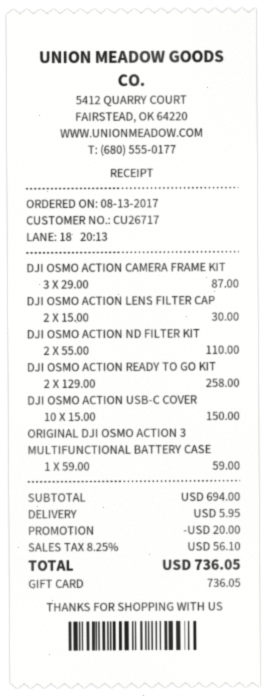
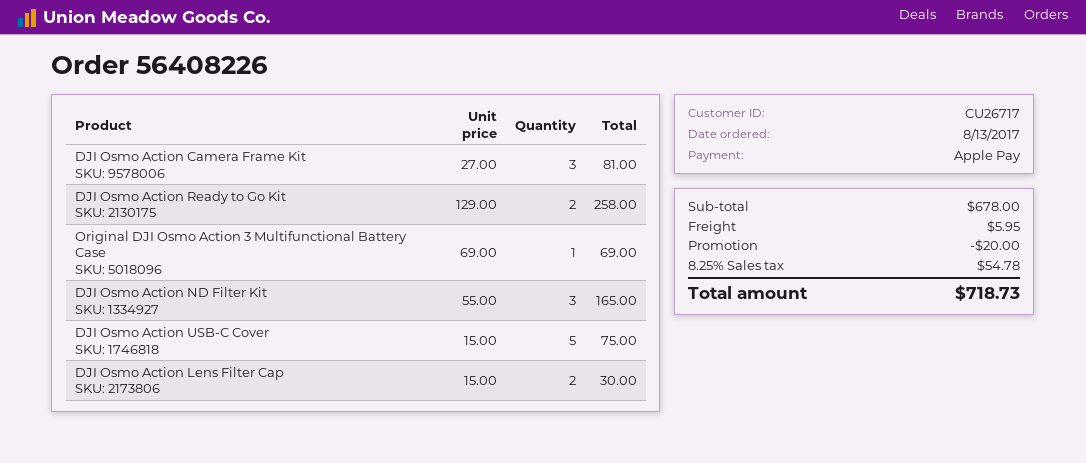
payment method: gift card -> Apple Pay
DJI OSMO ACTION CAMERA FRAME KIT: 3 x 29.00 = 87.00 -> 3 x 27.00 = 81.00
DJI OSMO ACTION ND FILTER KIT: 2 x 55.00 = 110.00 -> 3 x 55.00 = 165.00
DJI OSMO ACTION USB-C COVER: 10 x 15.00 = 150.00 -> 5 x 15.00 = 75.00
ORIGINAL DJI OSMO ACTION 3 MULTIFUNCTIONAL BATTERY CASE: 1 x 59.00 = 59.00 -> 1 x 69.00 = 69.00
subtotal: 694.00 -> 678.00
tax: 8.25% = 56.10 -> 8.25% = 54.78
total: 736.05 -> 718.73

